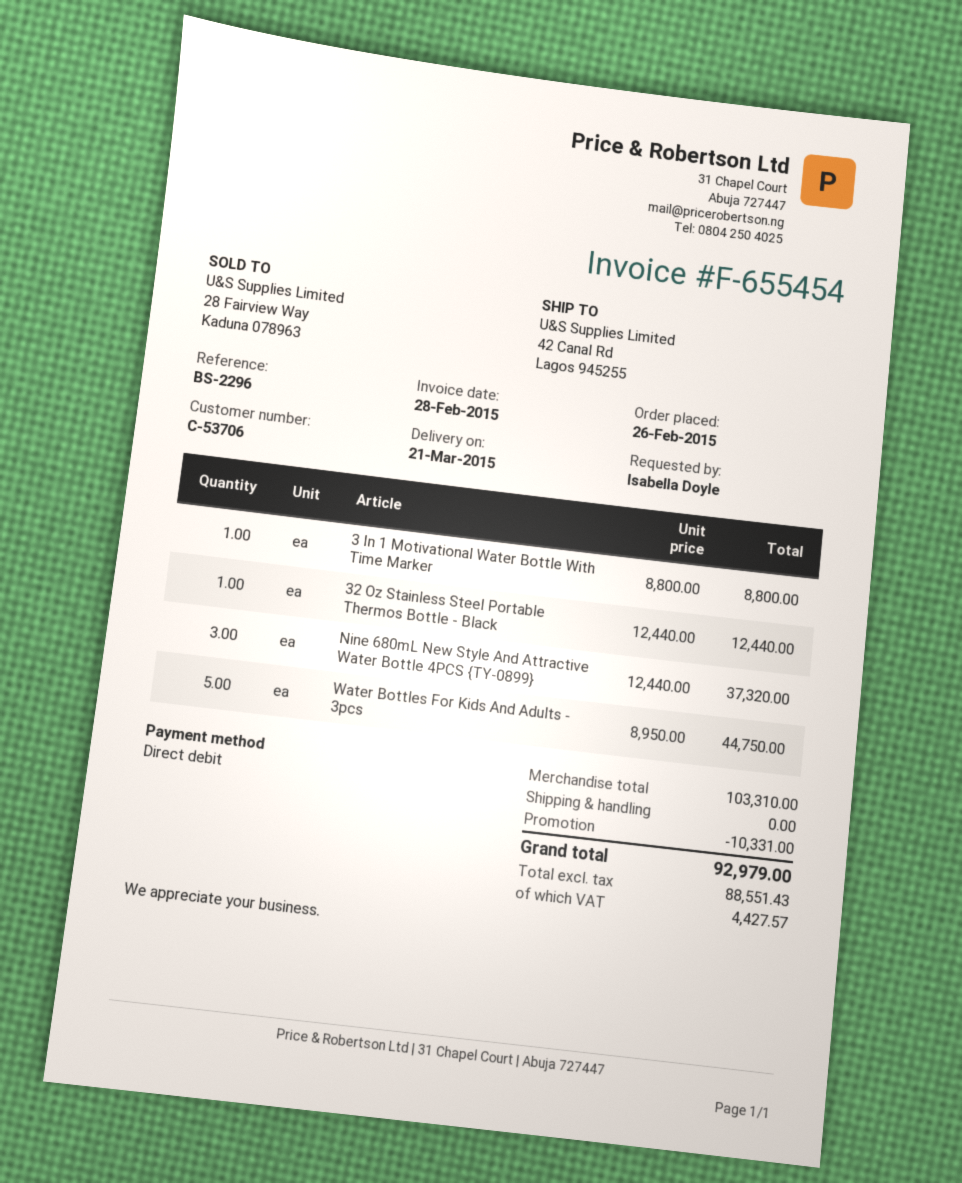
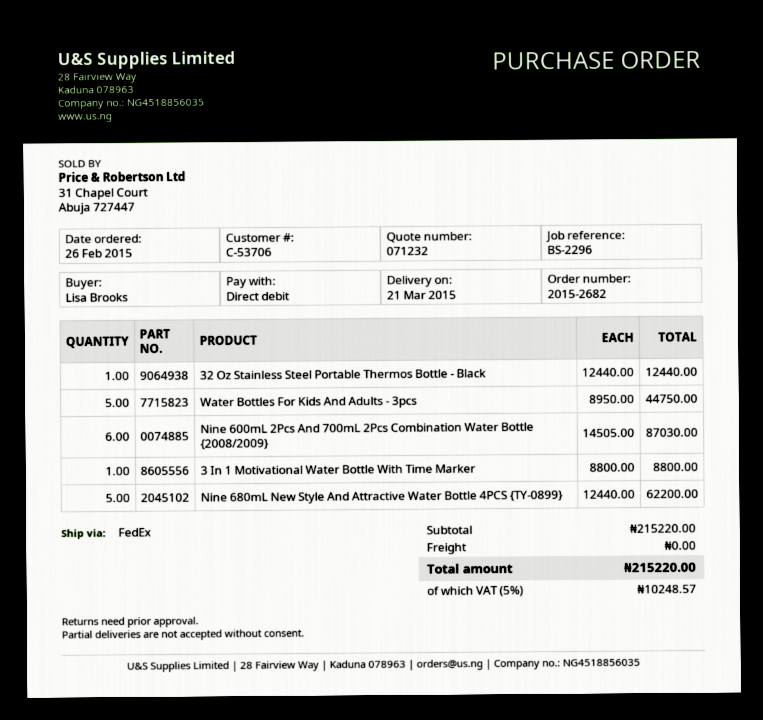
ordered by: Isabella Doyle -> Lisa Brooks
Nine 680mL New Style And Attractive Water Bottle 4PCS {TY-0899}: 3 x 12440.00 = 37320.00 -> 5 x 12440.00 = 62200.00
Nine 600mL 2Pcs And 700mL 2Pcs Combination Water Bottle {2008/2009}: none -> 6 x 14505.00 = 87030.00
subtotal: 103310.00 -> 215220.00
discount: 10331.00 -> none
tax: 4427.57 -> 10248.57
total: 92979.00 -> 215220.00

